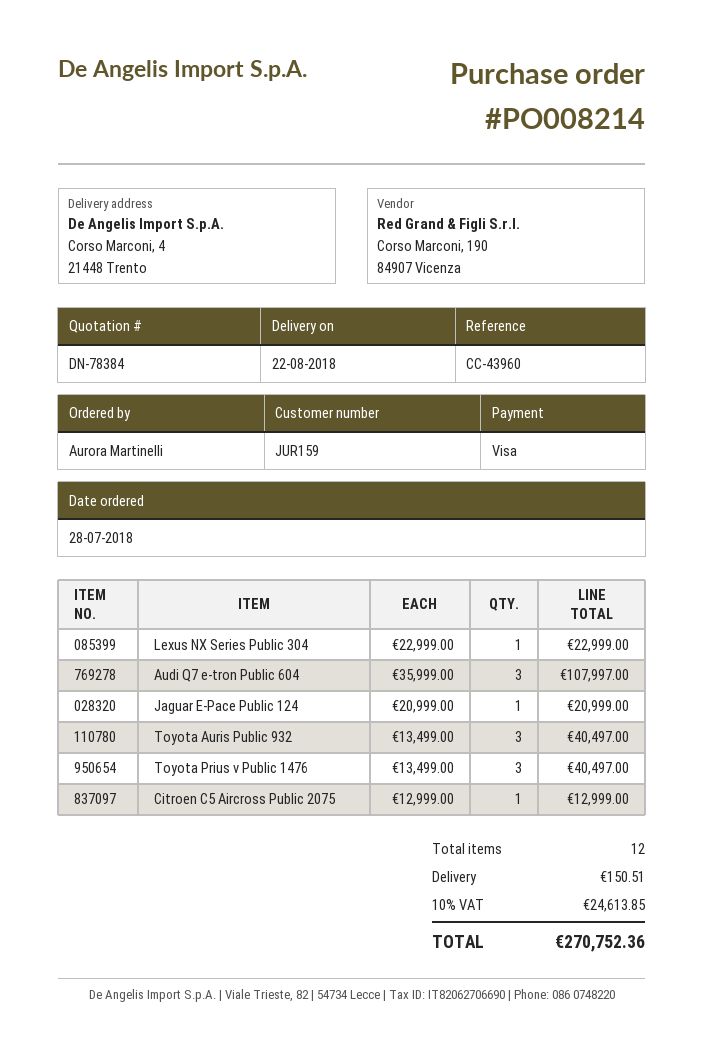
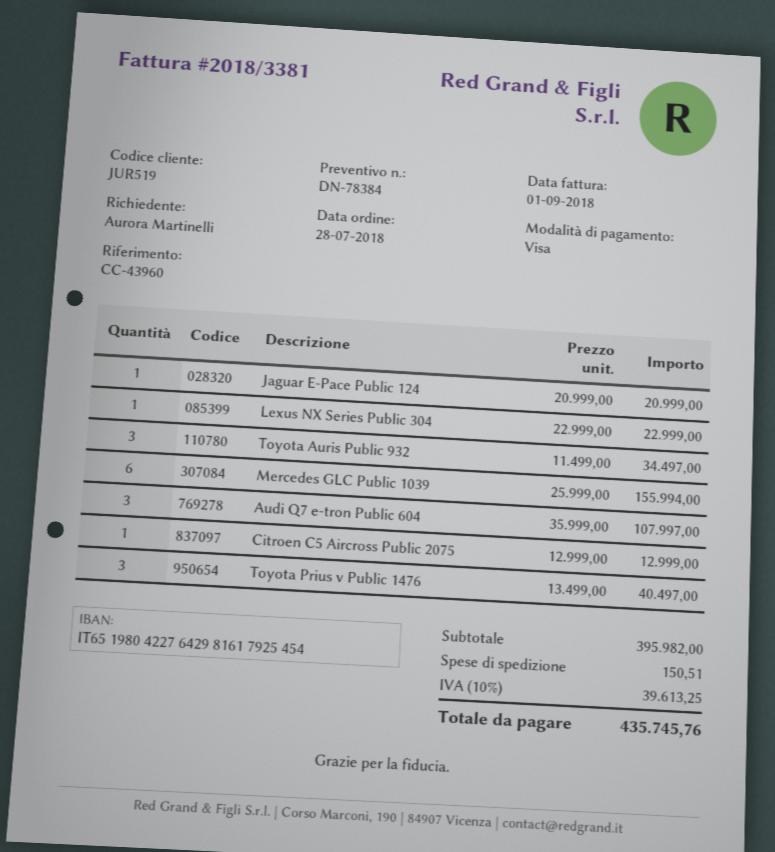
customer number: JUR159 -> JUR519
Toyota Auris Public 932: 3 x 13499.00 = 40497.00 -> 3 x 11499.00 = 34497.00
Mercedes GLC Public 1039: none -> 6 x 25999.00 = 155994.00
tax: 10% = 24613.85 -> 10% = 39613.25
total: 270752.36 -> 435745.76

